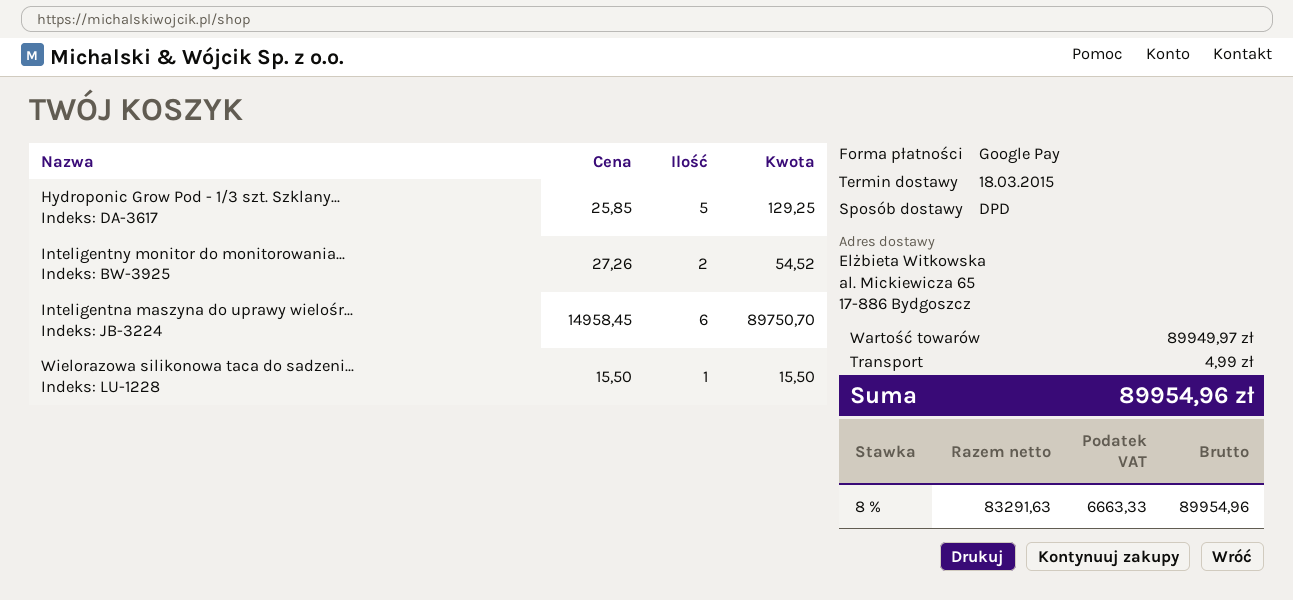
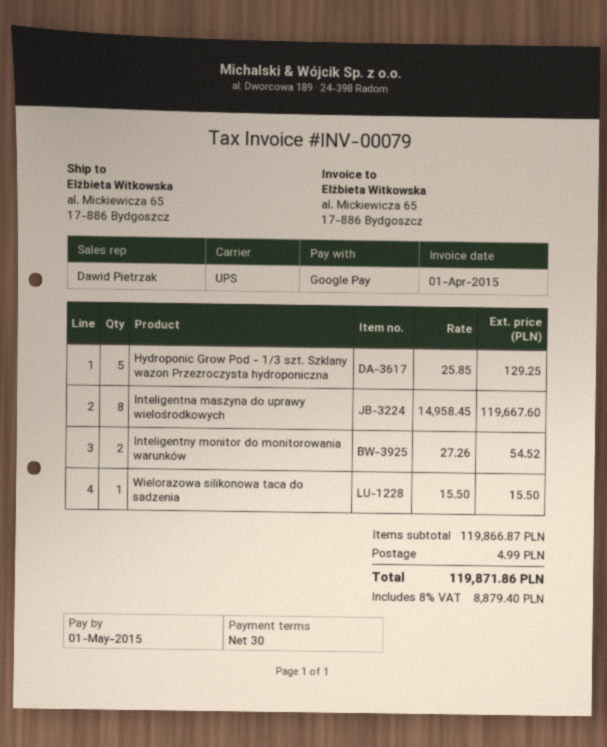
shipping method: DPD -> UPS
Inteligentna maszyna do uprawy wielośr...: 6 x 14958.45 = 89750.70 -> 8 x 14958.45 = 119667.60
subtotal: 89949.97 -> 119866.87
tax: 8% = 6663.33 -> 8% = 8879.40
total: 89954.96 -> 119871.86

